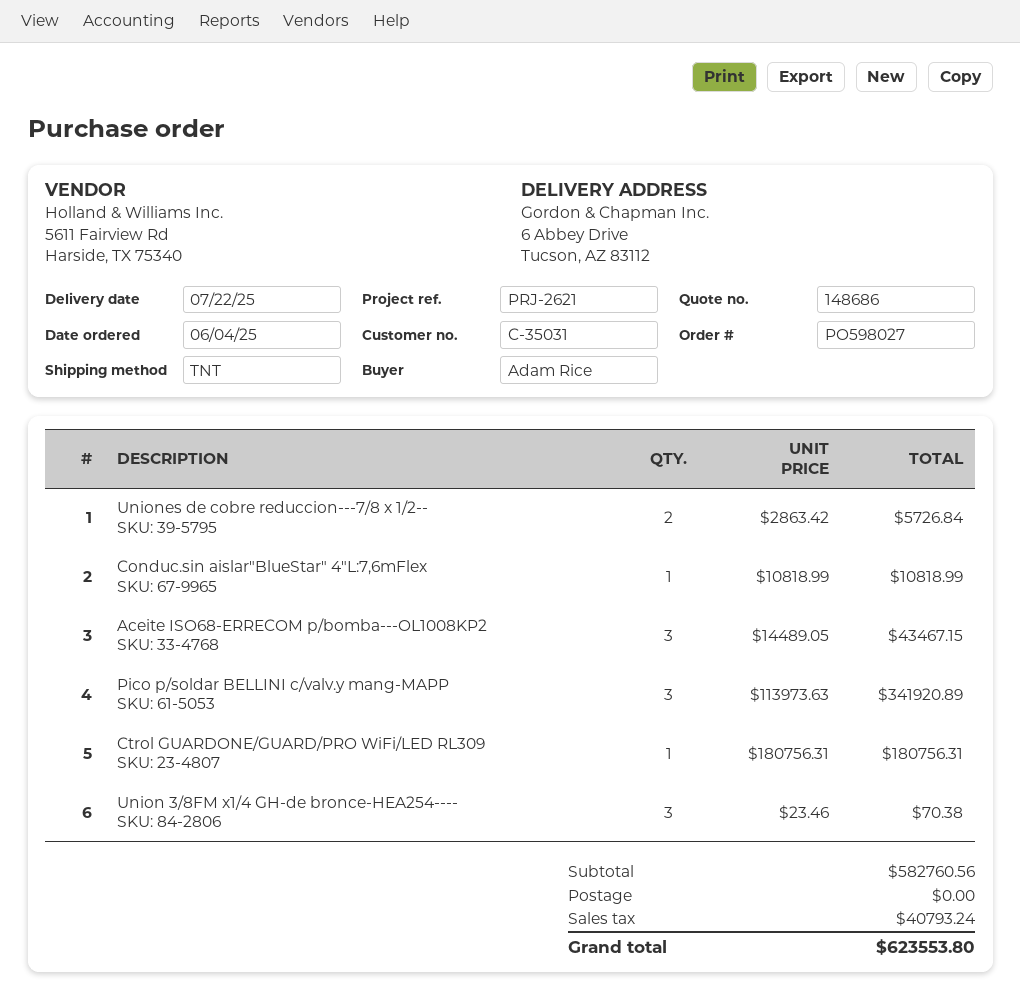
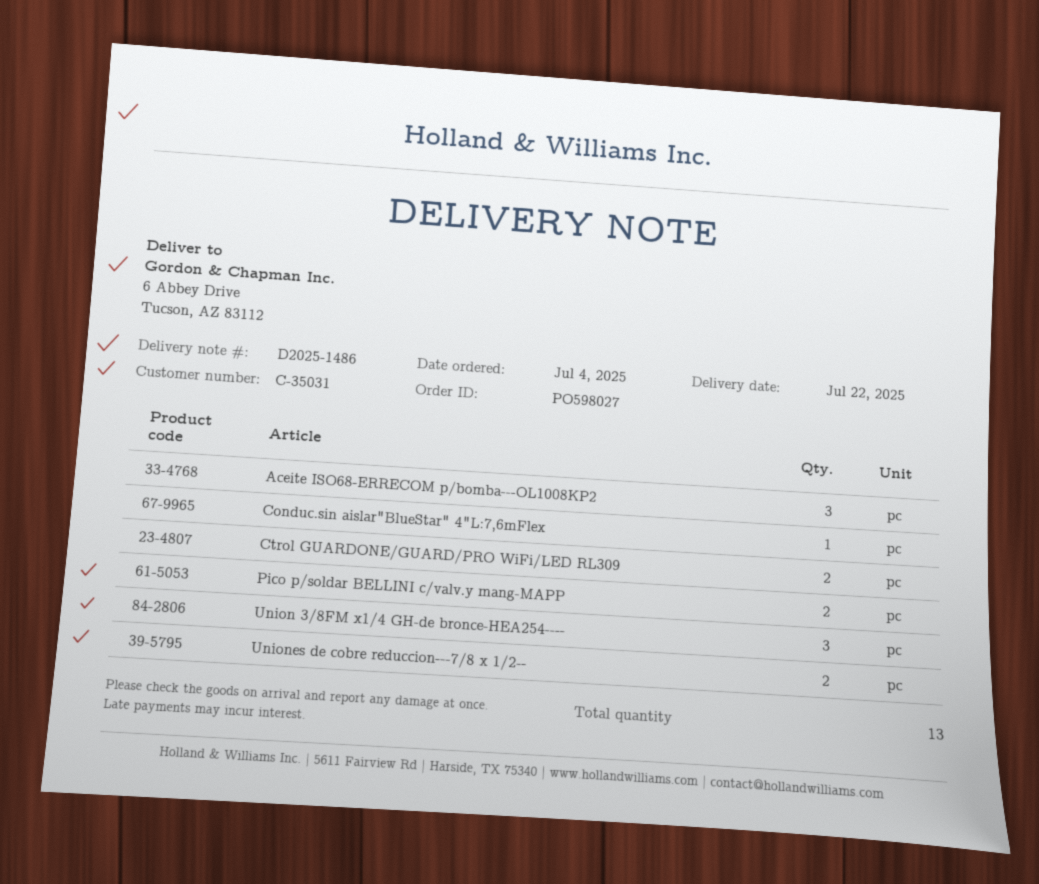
order date: 2025-06-04 -> 2025-07-04
Pico p/soldar BELLINI c/valv.y mang-MAPP: 3 -> 2
Ctrol GUARDONE/GUARD/PRO WiFi/LED RL309: 1 -> 2

